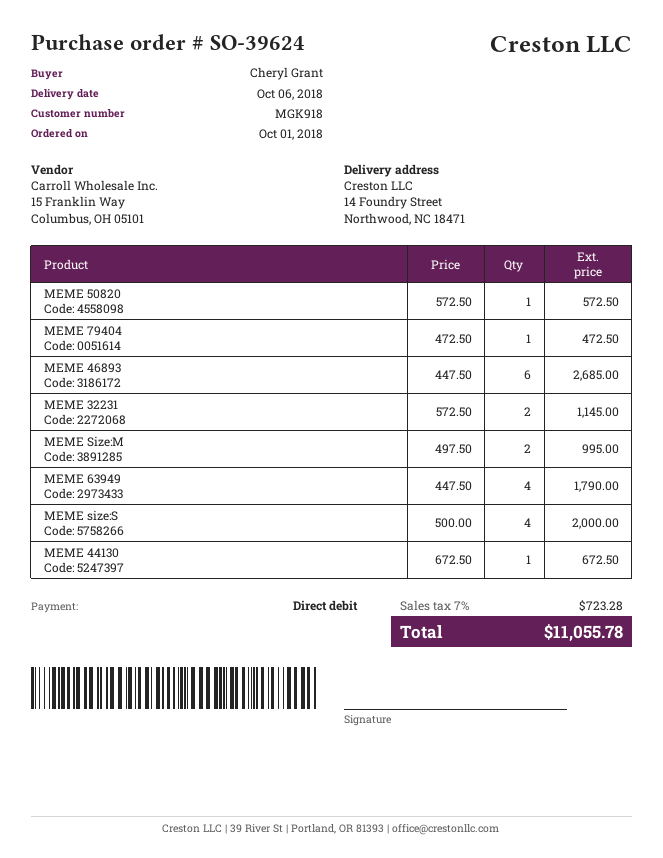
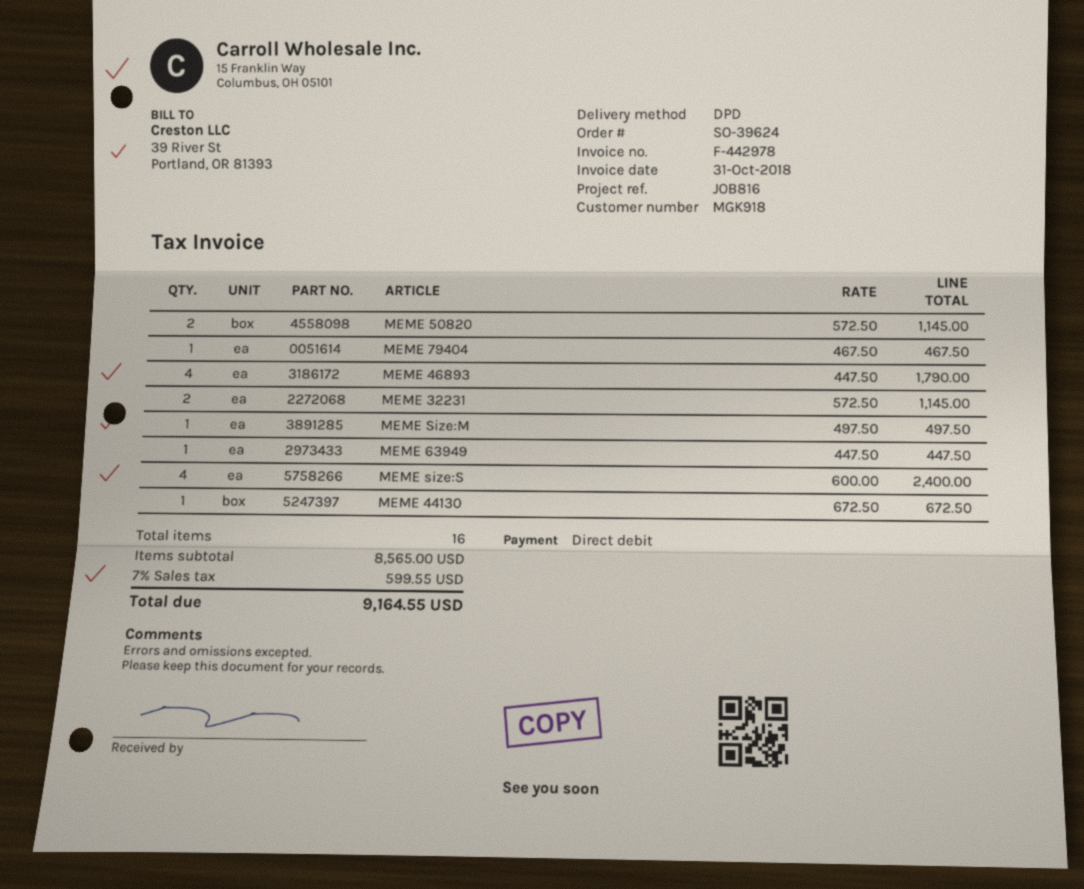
MEME 50820: 1 x 572.50 = 572.50 -> 2 x 572.50 = 1145.00
MEME 79404: 1 x 472.50 = 472.50 -> 1 x 467.50 = 467.50
MEME 46893: 6 x 447.50 = 2685.00 -> 4 x 447.50 = 1790.00
MEME Size:M: 2 x 497.50 = 995.00 -> 1 x 497.50 = 497.50
MEME 63949: 4 x 447.50 = 1790.00 -> 1 x 447.50 = 447.50
MEME size:S: 4 x 500.00 = 2000.00 -> 4 x 600.00 = 2400.00
tax: 7% = 723.28 -> 7% = 599.55
total: 11055.78 -> 9164.55

